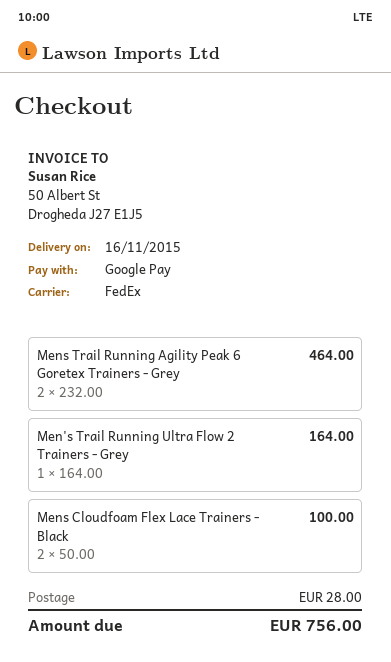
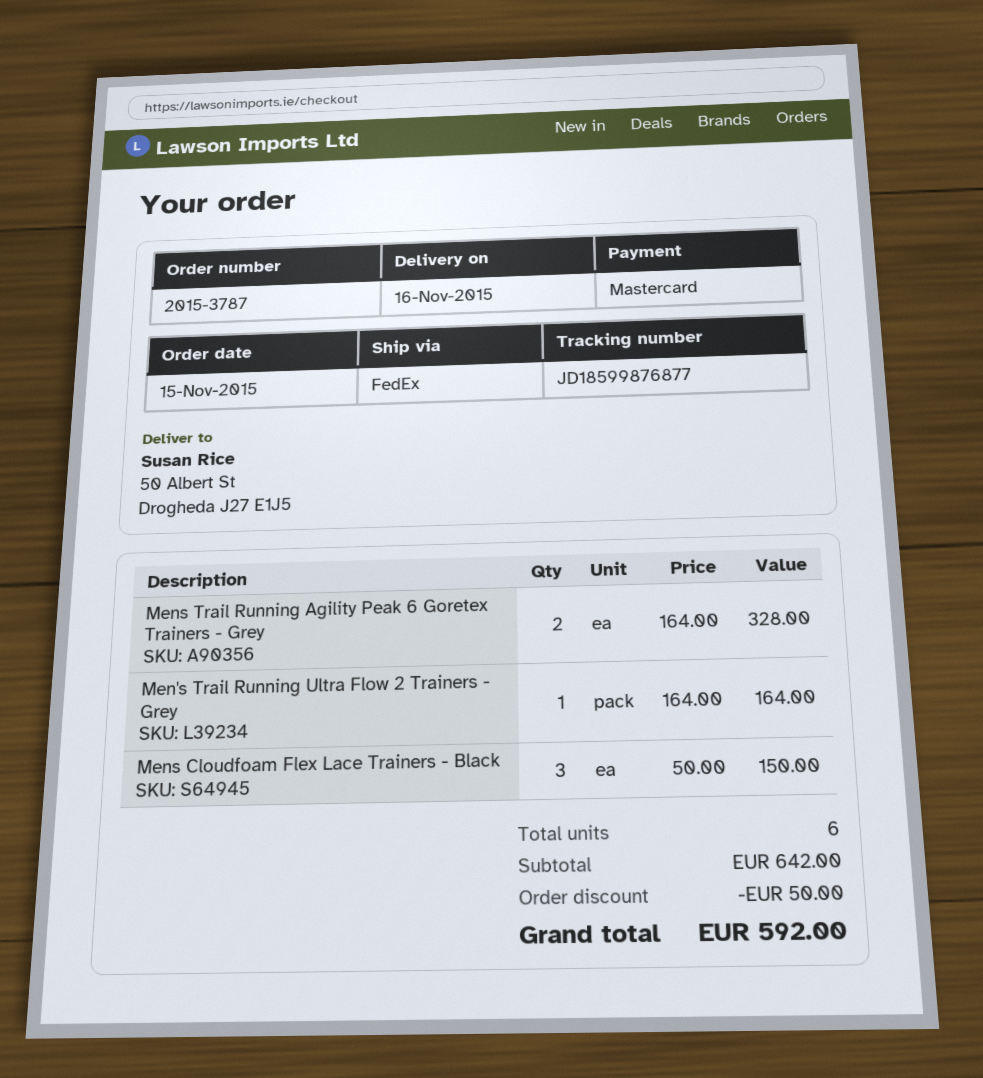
payment method: Google Pay -> Mastercard
Mens Trail Running Agility Peak 6 Goretex Trainers - Grey: 2 x 232.00 = 464.00 -> 2 x 164.00 = 328.00
Mens Cloudfoam Flex Lace Trainers - Black: 2 x 50.00 = 100.00 -> 3 x 50.00 = 150.00
discount: none -> 50.00
shipping: 28.00 -> none
total: 756.00 -> 592.00

